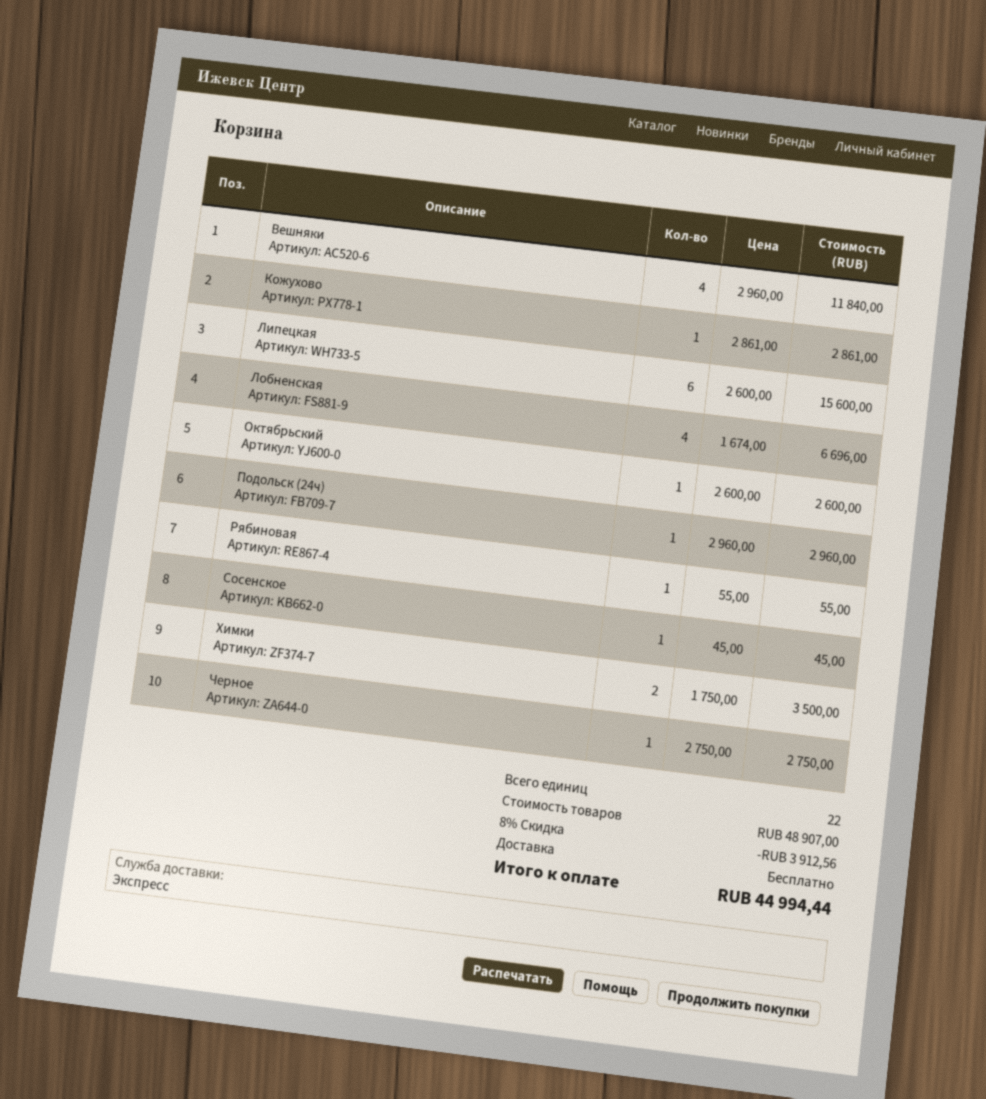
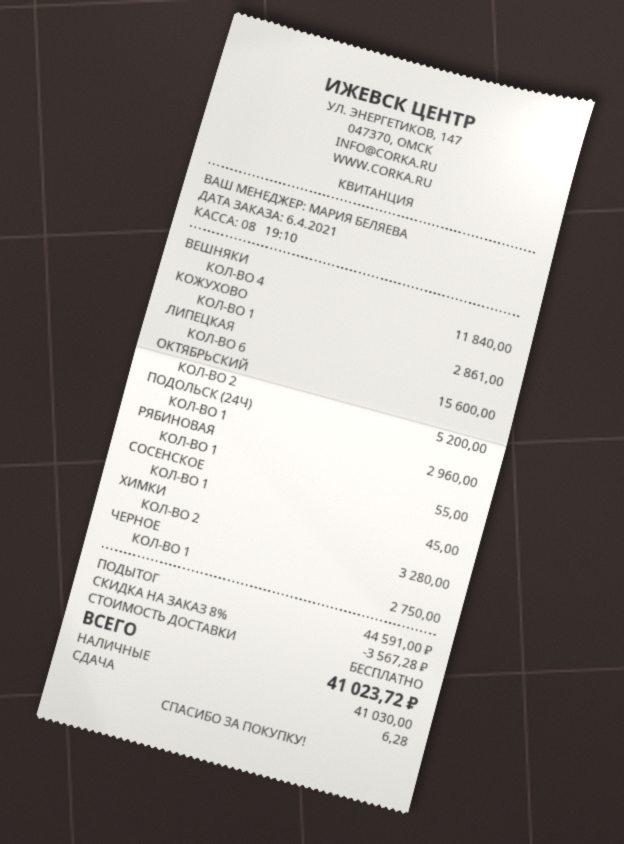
Лобненская: 4 for 6696.00 -> none
Октябрьский: 1 for 2600.00 -> 2 for 5200.00
Химки: 2 for 3500.00 -> 2 for 3280.00
subtotal: 48907.00 -> 44591.00
discount: 8% = 3912.56 -> 8% = 3567.28
total: 44994.44 -> 41023.72

